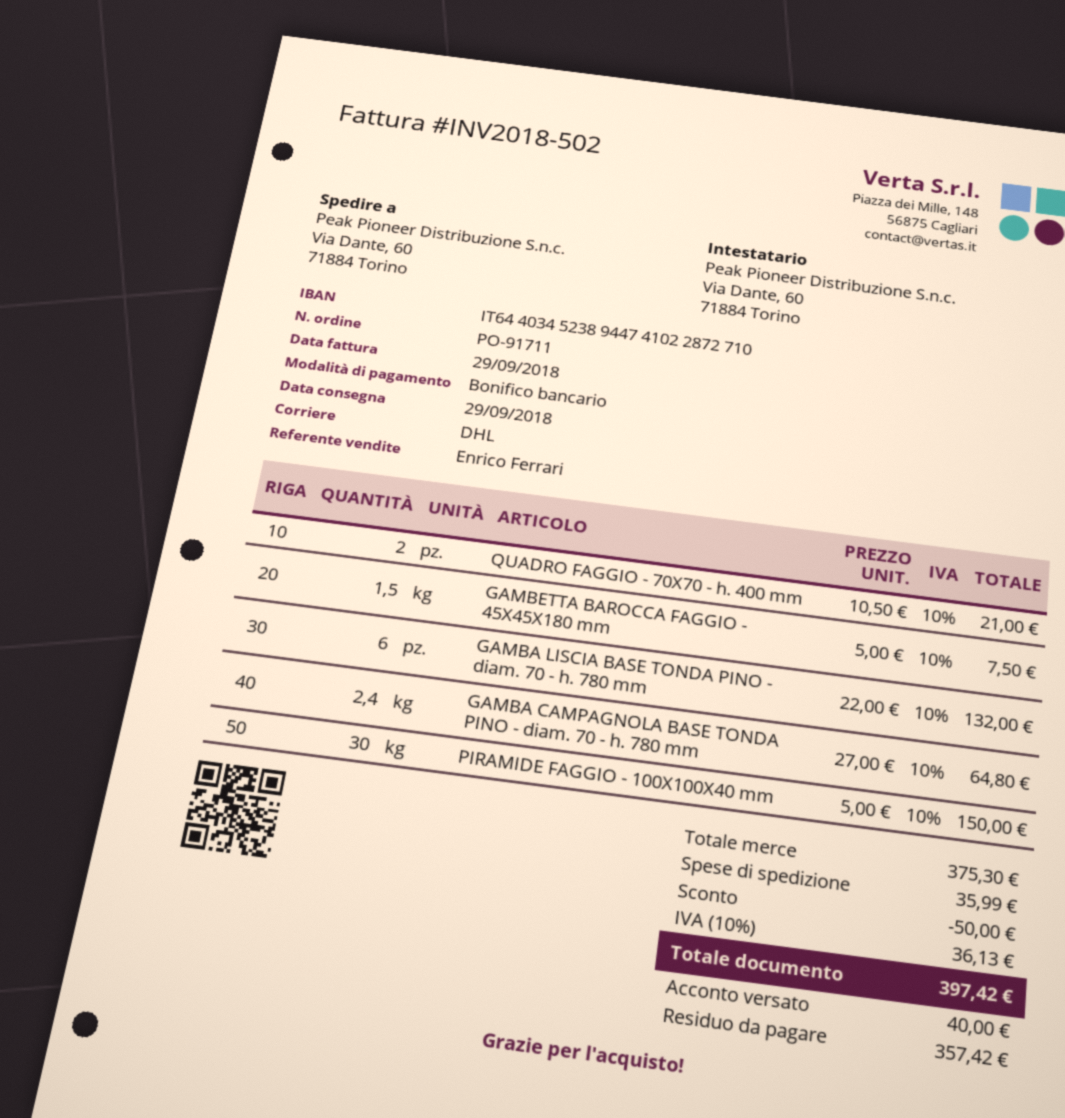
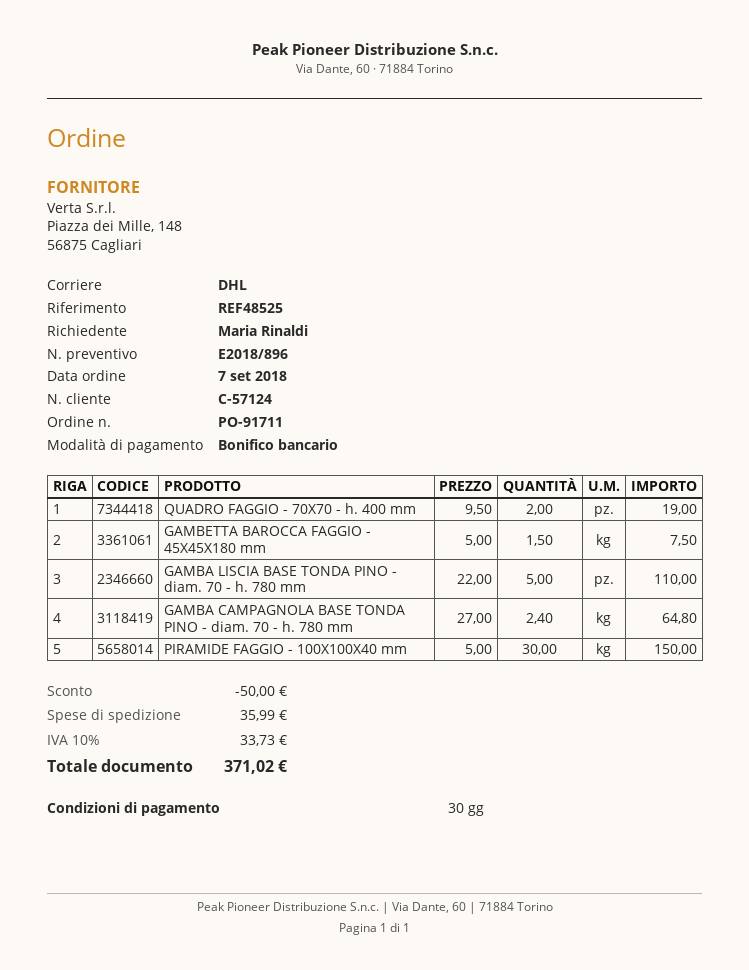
QUADRO FAGGIO - 70X70 - h. 400 mm: 2 x 10.50 = 21.00 -> 2 x 9.50 = 19.00
GAMBA LISCIA BASE TONDA PINO - diam. 70 - h. 780 mm: 6 x 22.00 = 132.00 -> 5 x 22.00 = 110.00
tax: 10% = 36.13 -> 10% = 33.73
total: 397.42 -> 371.02

